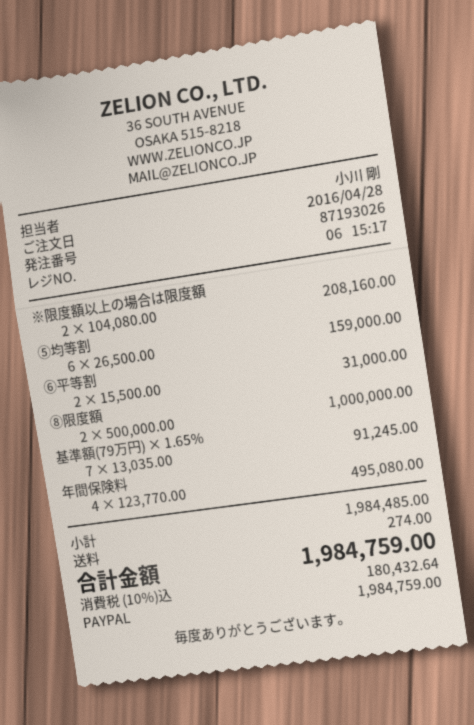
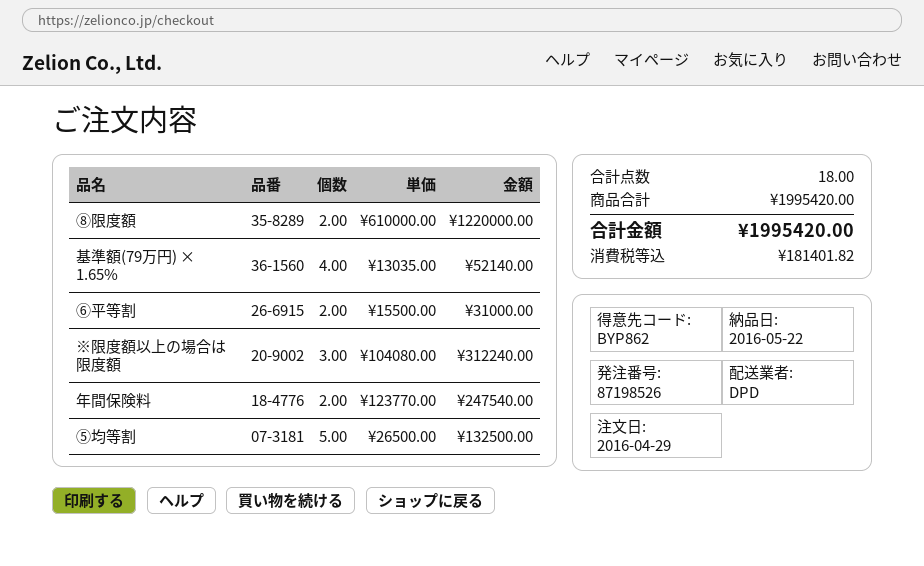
order number: 87193026 -> 87198526
order date: 2016-04-28 -> 2016-04-29
※限度額以上の場合は限度額: 2 x 104080.00 = 208160.00 -> 3 x 104080.00 = 312240.00
⑤均等割: 6 x 26500.00 = 159000.00 -> 5 x 26500.00 = 132500.00
⑧限度額: 2 x 500000.00 = 1000000.00 -> 2 x 610000.00 = 1220000.00
基準額(79万円) × 1.65%: 7 x 13035.00 = 91245.00 -> 4 x 13035.00 = 52140.00
年間保険料: 4 x 123770.00 = 495080.00 -> 2 x 123770.00 = 247540.00
subtotal: 1984485.00 -> 1995420.00
shipping: 274.00 -> none
tax: 180432.64 -> 181401.82
total: 1984759.00 -> 1995420.00

